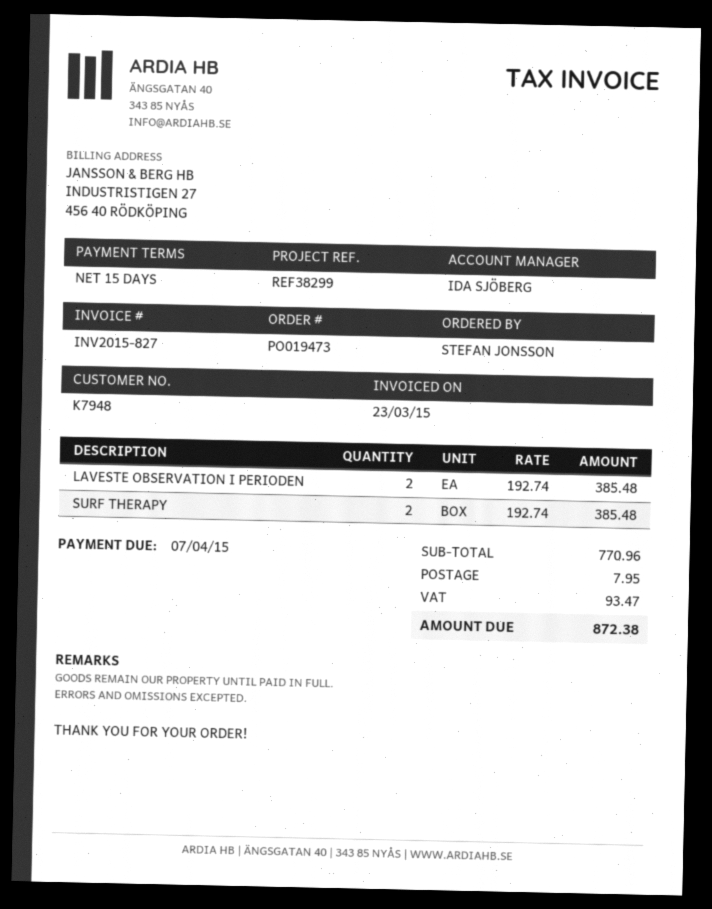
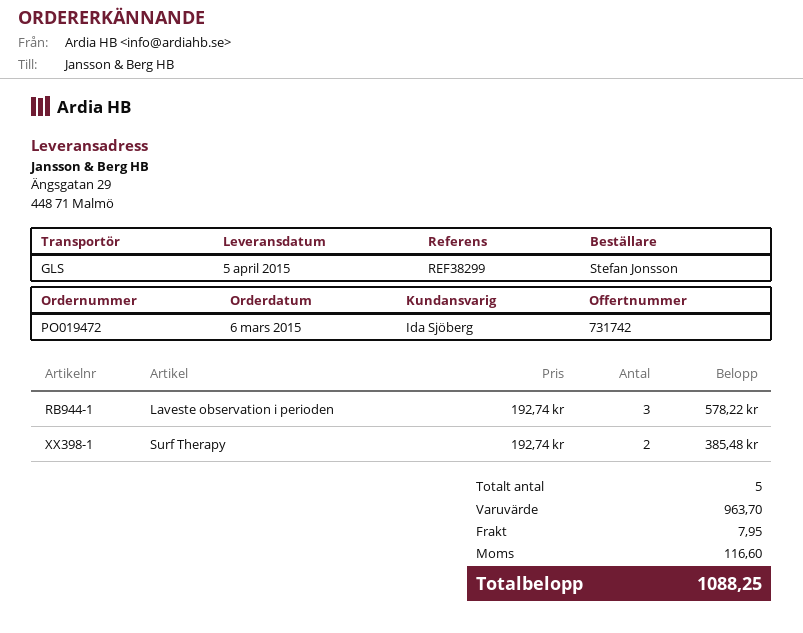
order number: PO019473 -> PO019472
LAVESTE OBSERVATION I PERIODEN: 2 x 192.74 = 385.48 -> 3 x 192.74 = 578.22
subtotal: 770.96 -> 963.70
tax: 93.47 -> 116.60
total: 872.38 -> 1088.25

